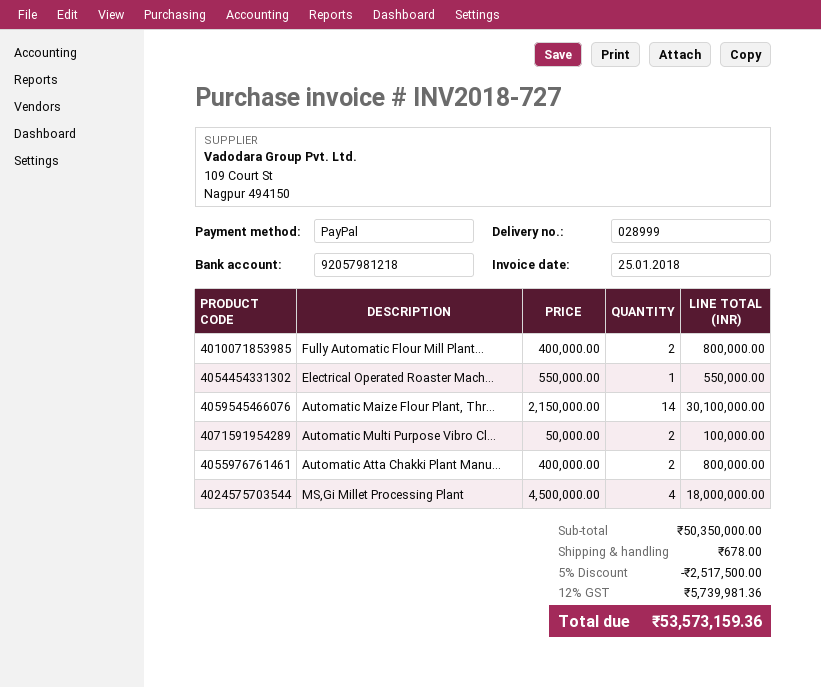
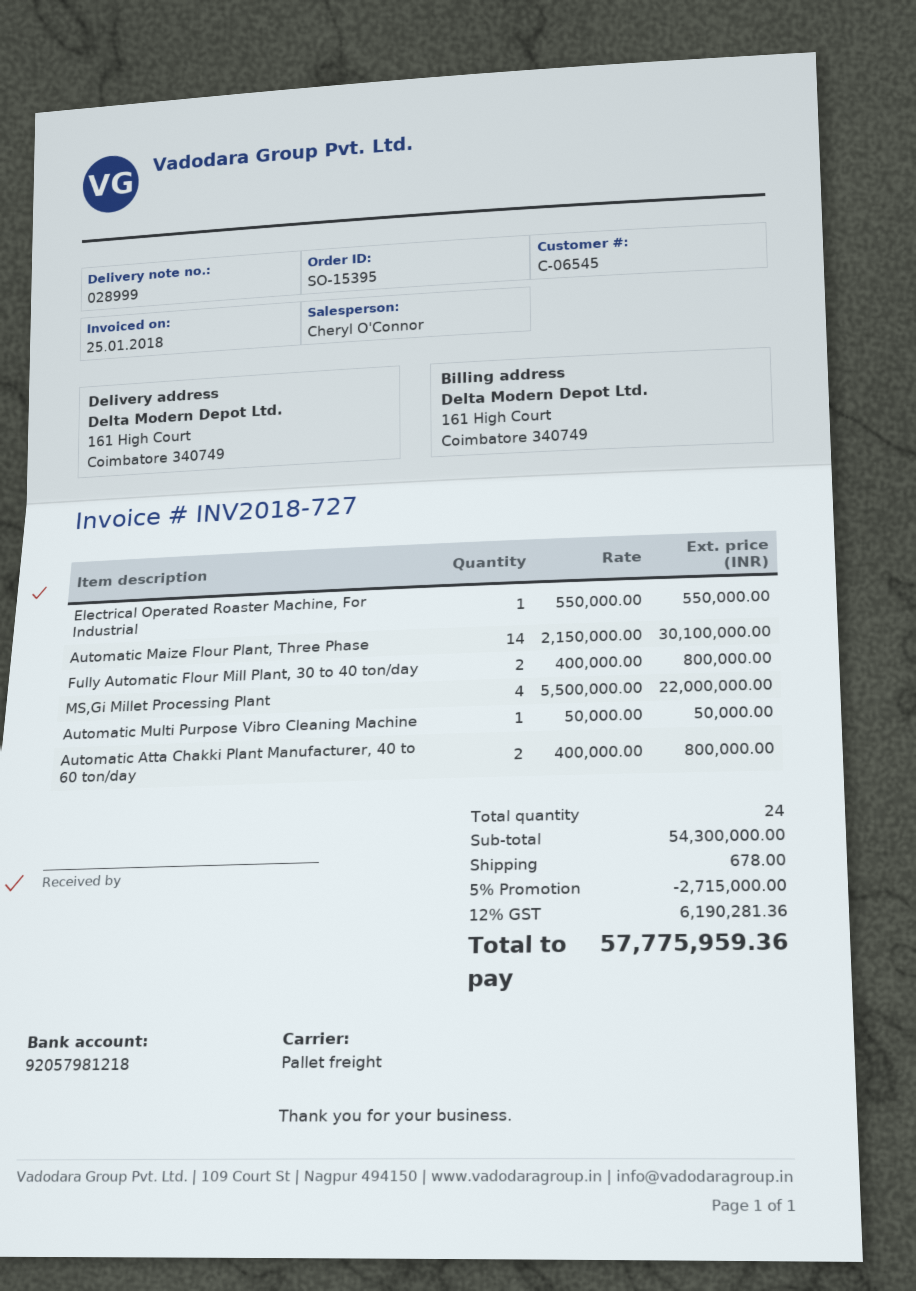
Automatic Multi Purpose Vibro Cl...: 2 x 50000.00 = 100000.00 -> 1 x 50000.00 = 50000.00
MS,Gi Millet Processing Plant: 4 x 4500000.00 = 18000000.00 -> 4 x 5500000.00 = 22000000.00
subtotal: 50350000.00 -> 54300000.00
discount: 5% = 2517500.00 -> 5% = 2715000.00
tax: 12% = 5739981.36 -> 12% = 6190281.36
total: 53573159.36 -> 57775959.36

